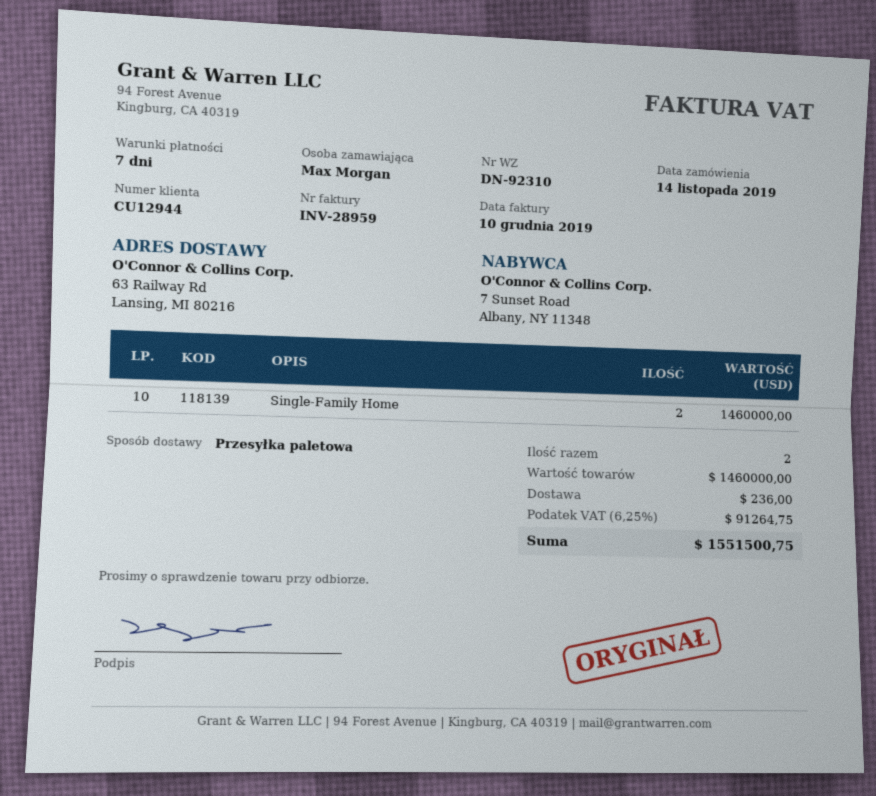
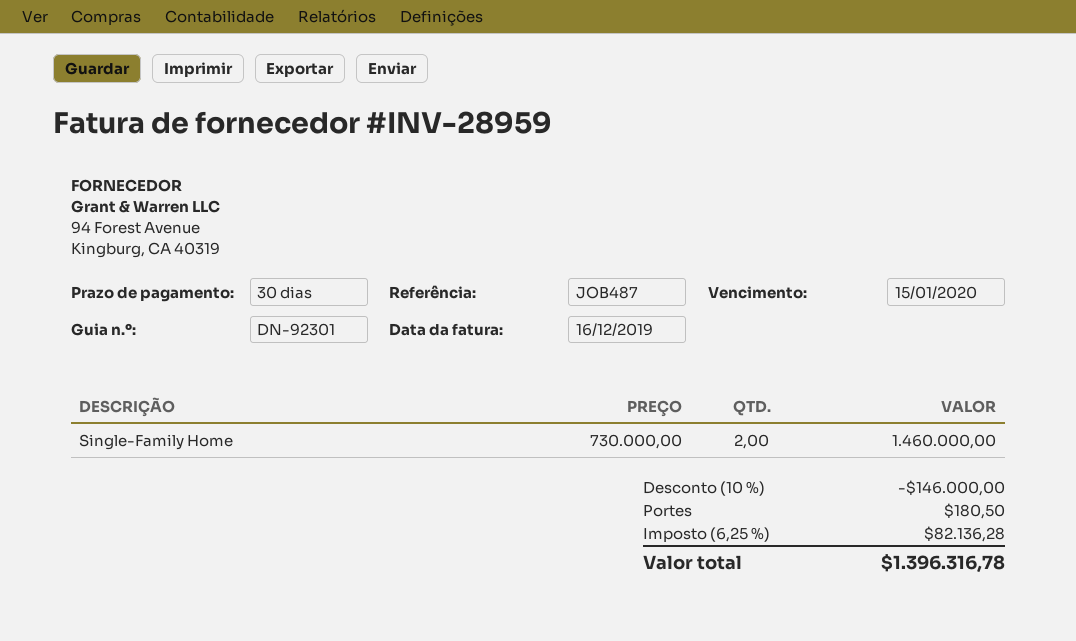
delivery note number: DN-92310 -> DN-92301
invoice date: 2019-12-10 -> 2019-12-16
payment terms: 7 days -> 30 days
discount: none -> 10% = 146000.00
shipping: 236.00 -> 180.50
tax: 6.25% = 91264.75 -> 6.25% = 82136.28
total: 1551500.75 -> 1396316.78

